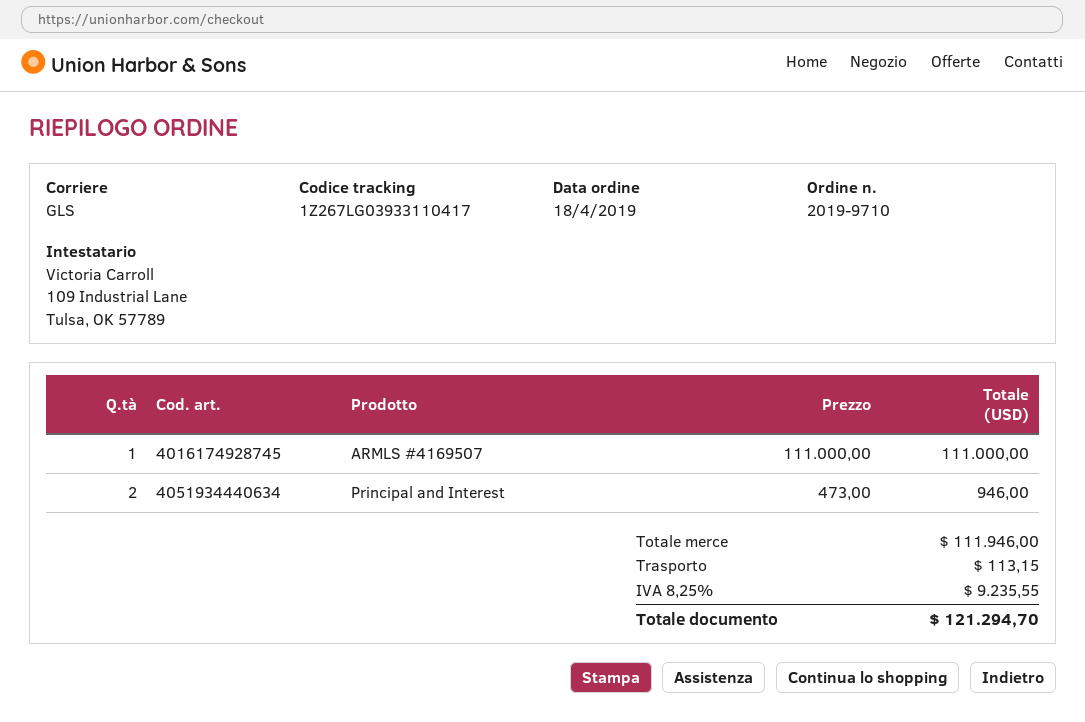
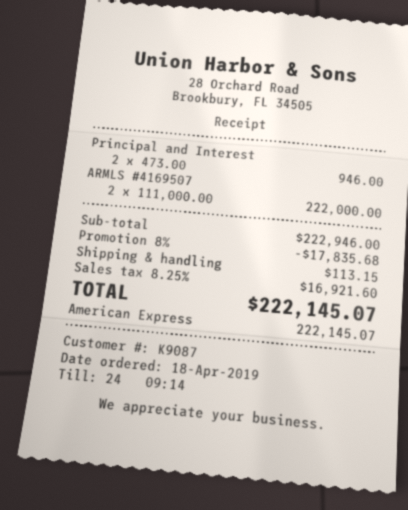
ARMLS #4169507: 1 x 111000.00 = 111000.00 -> 2 x 111000.00 = 222000.00
subtotal: 111946.00 -> 222946.00
discount: none -> 8% = 17835.68
tax: 8.25% = 9235.55 -> 8.25% = 16921.60
total: 121294.70 -> 222145.07

